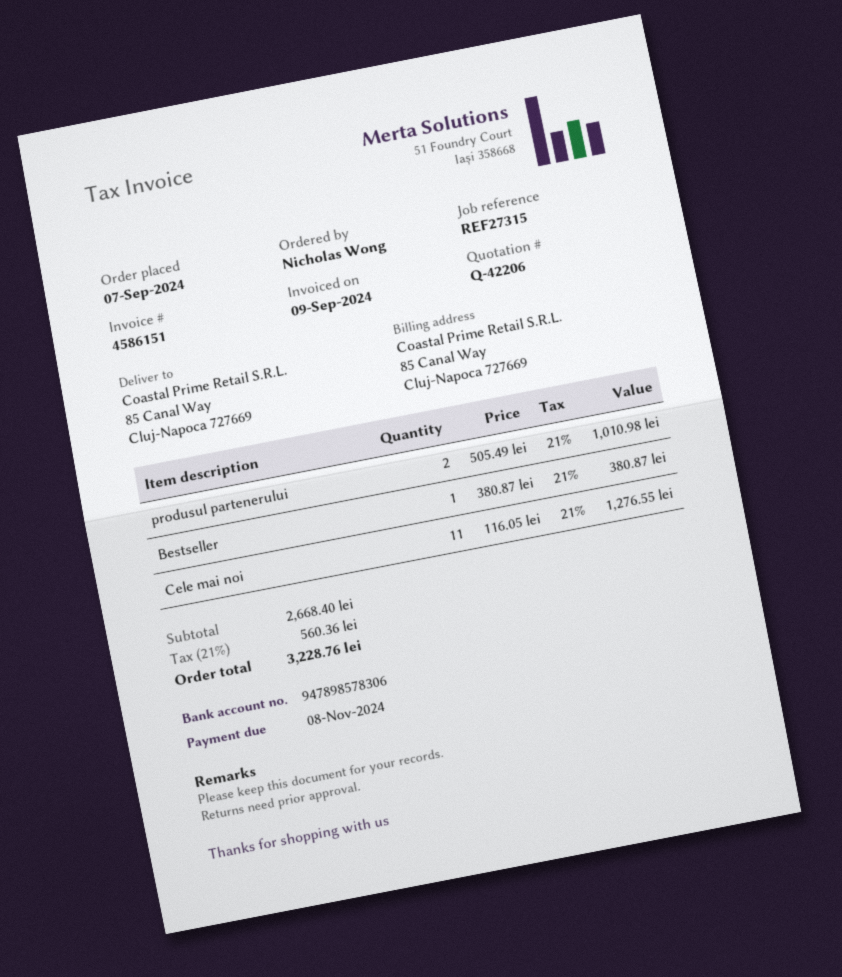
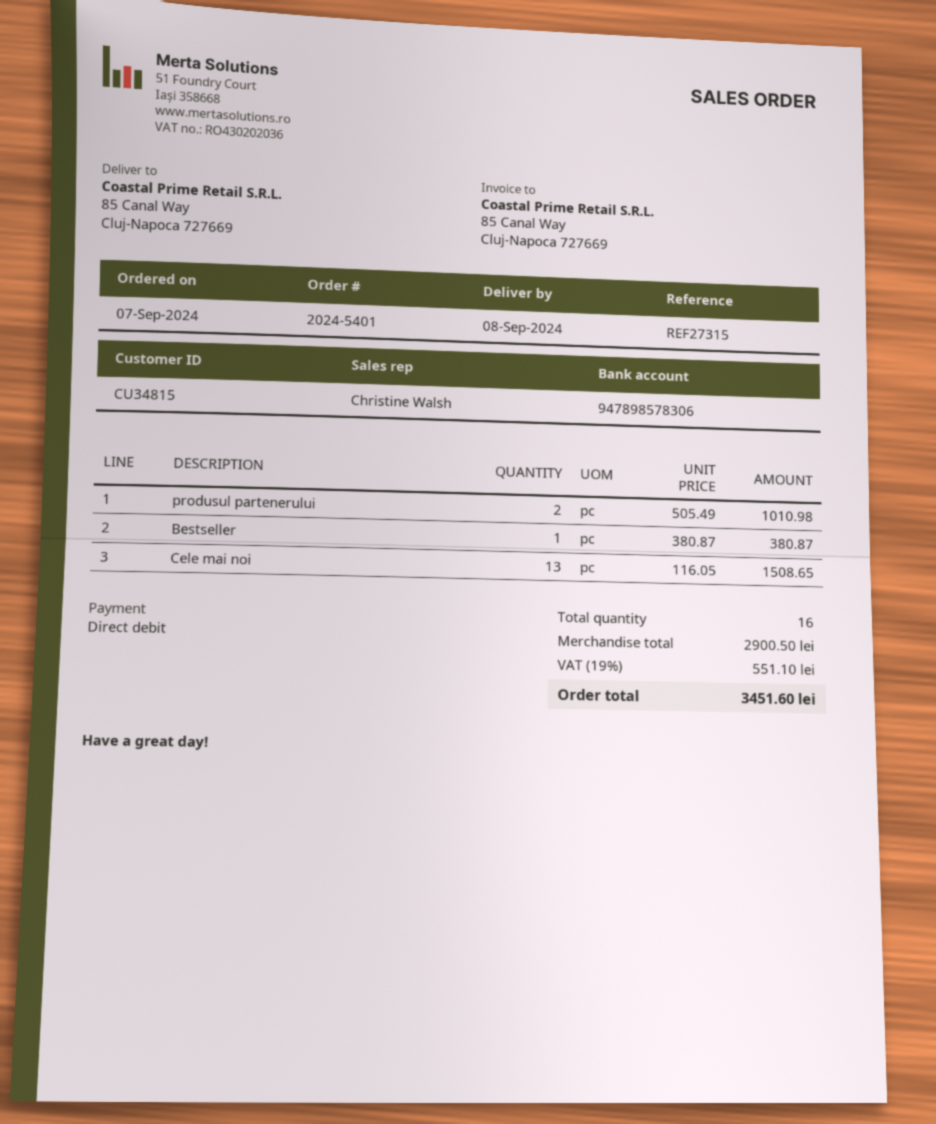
Cele mai noi: 11 x 116.05 = 1276.55 -> 13 x 116.05 = 1508.65
subtotal: 2668.40 -> 2900.50
tax: 21% = 560.36 -> 19% = 551.10
total: 3228.76 -> 3451.60

